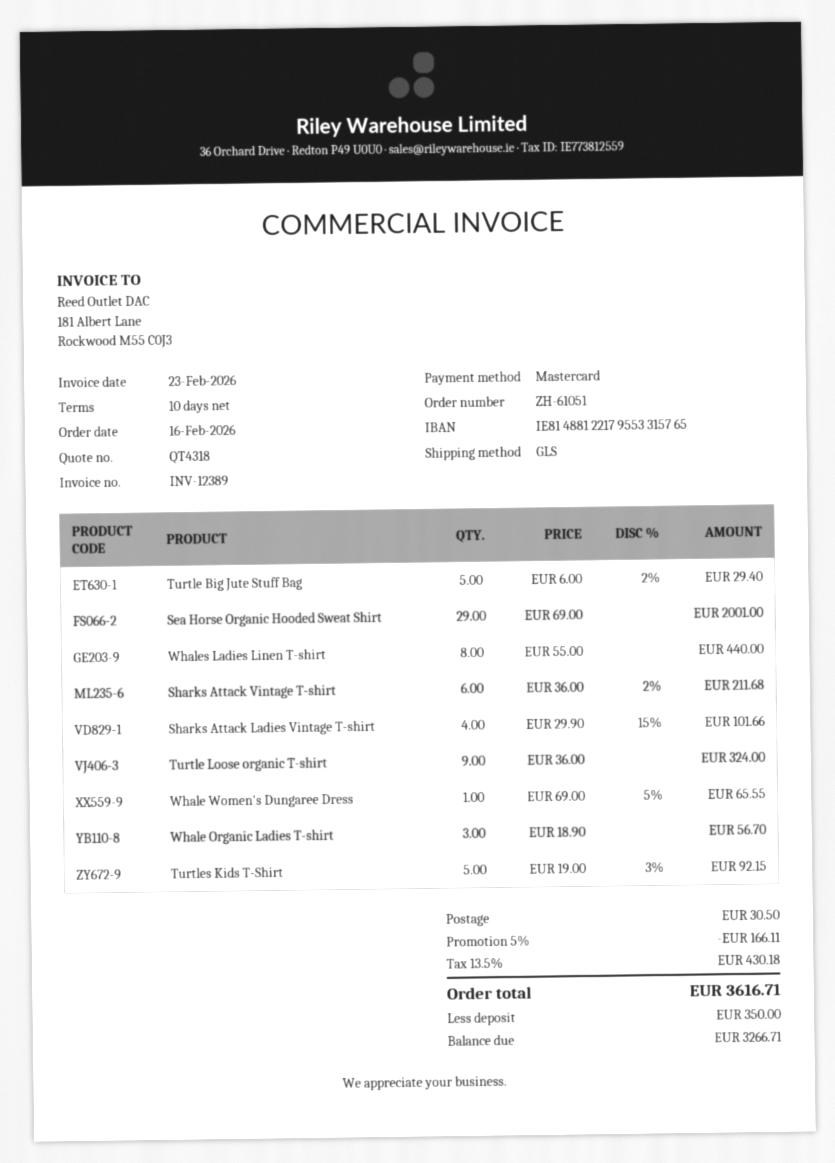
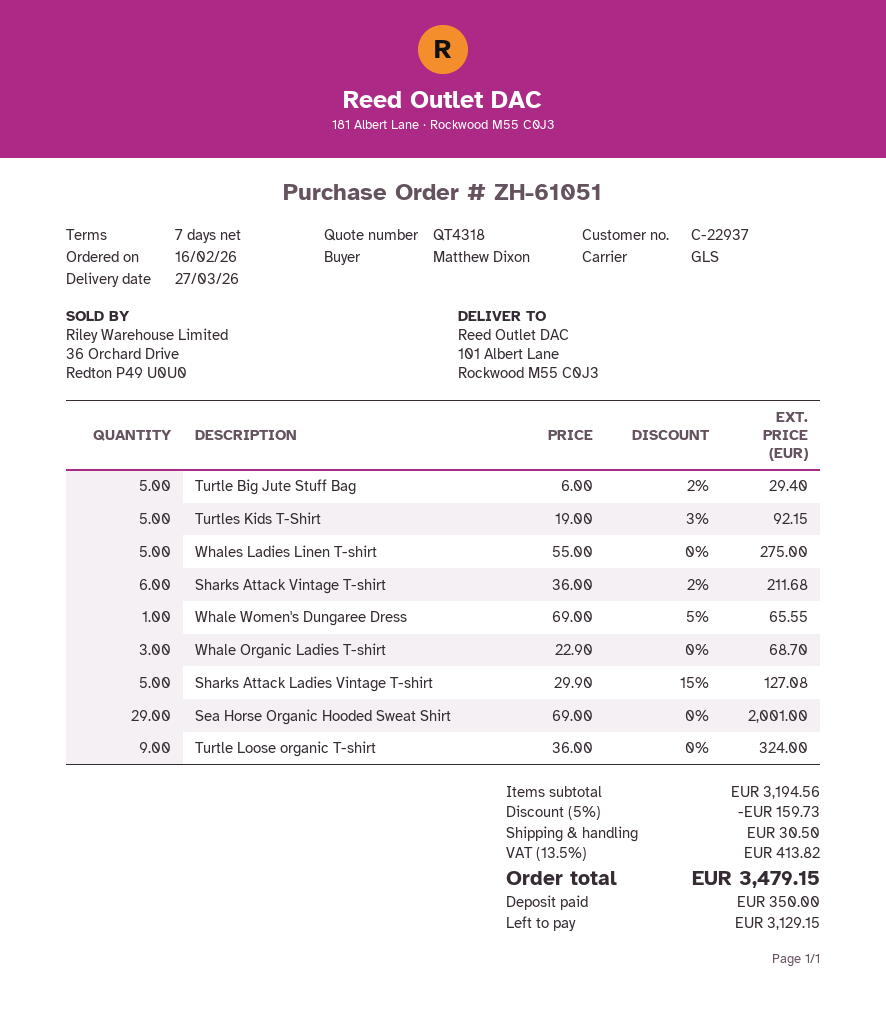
payment terms: 10 days -> 7 days
Whales Ladies Linen T-shirt: 8 x 55.00 = 440.00 -> 5 x 55.00 = 275.00
Sharks Attack Ladies Vintage T-shirt: 4 x 29.90 - 15% = 101.66 -> 5 x 29.90 - 15% = 127.08
Whale Organic Ladies T-shirt: 3 x 18.90 = 56.70 -> 3 x 22.90 = 68.70
discount: 5% = 166.11 -> 5% = 159.73
tax: 13.5% = 430.18 -> 13.5% = 413.82
total: 3616.71 -> 3479.15
balance: 3266.71 -> 3129.15

